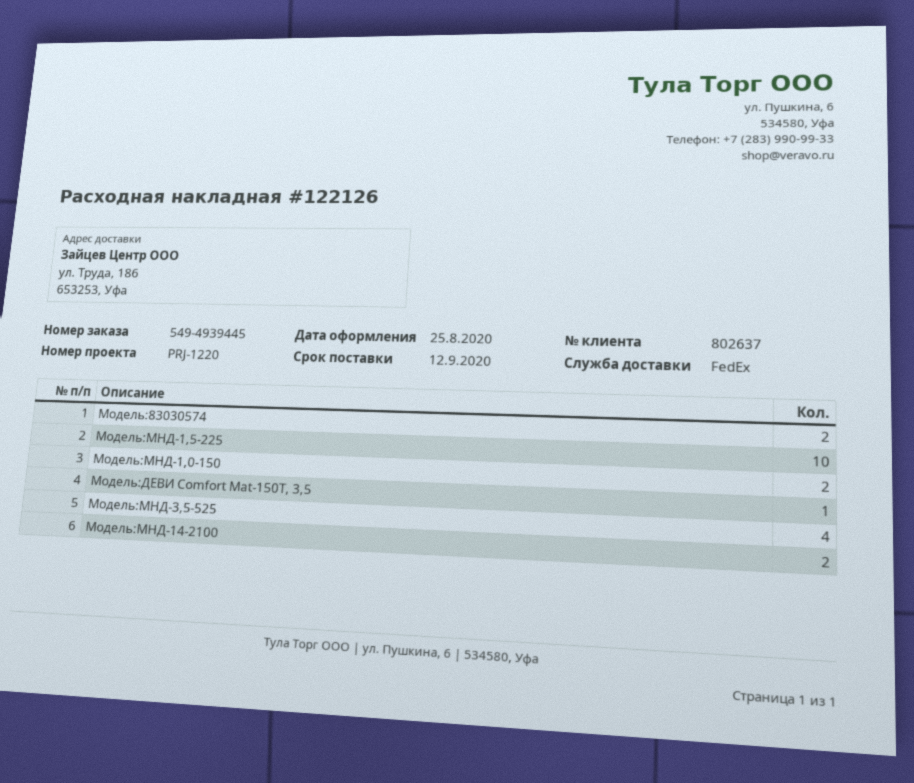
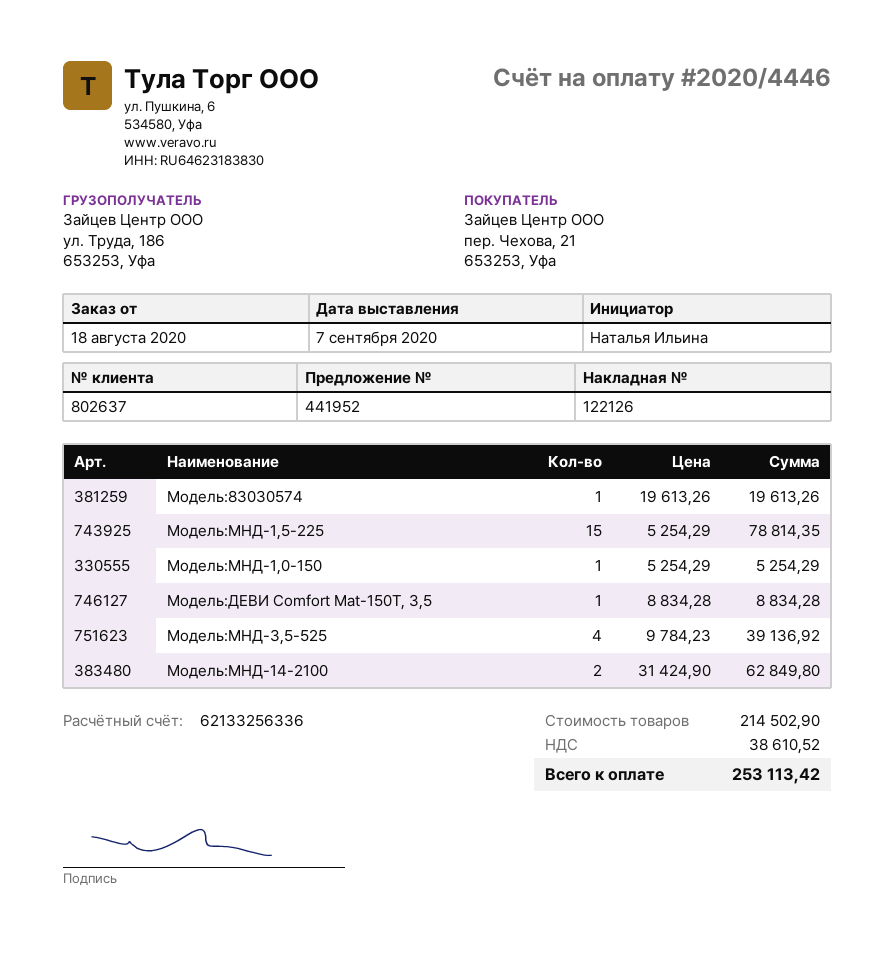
order date: 2020-08-25 -> 2020-08-18
Модель:83030574: 2 -> 1
Модель:МНД-1,5-225: 10 -> 15
Модель:МНД-1,0-150: 2 -> 1

